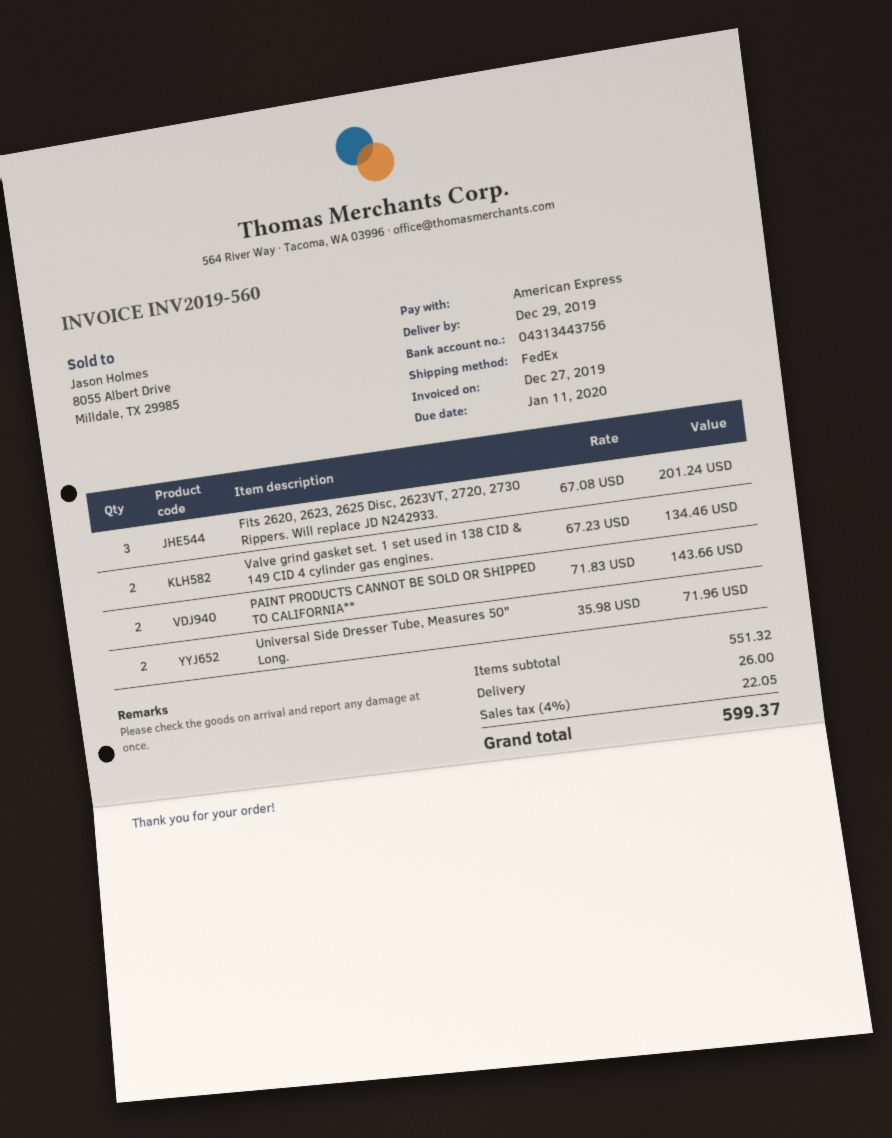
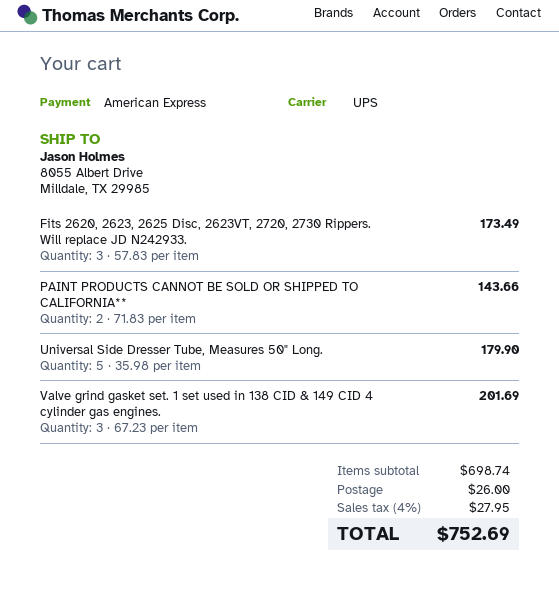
shipping method: FedEx -> UPS
Fits 2620, 2623, 2625 Disc, 2623VT, 2720, 2730 Rippers. Will replace JD N242933.: 3 x 67.08 = 201.24 -> 3 x 57.83 = 173.49
Valve grind gasket set. 1 set used in 138 CID & 149 CID 4 cylinder gas engines.: 2 x 67.23 = 134.46 -> 3 x 67.23 = 201.69
Universal Side Dresser Tube, Measures 50" Long.: 2 x 35.98 = 71.96 -> 5 x 35.98 = 179.90
subtotal: 551.32 -> 698.74
tax: 4% = 22.05 -> 4% = 27.95
total: 599.37 -> 752.69

